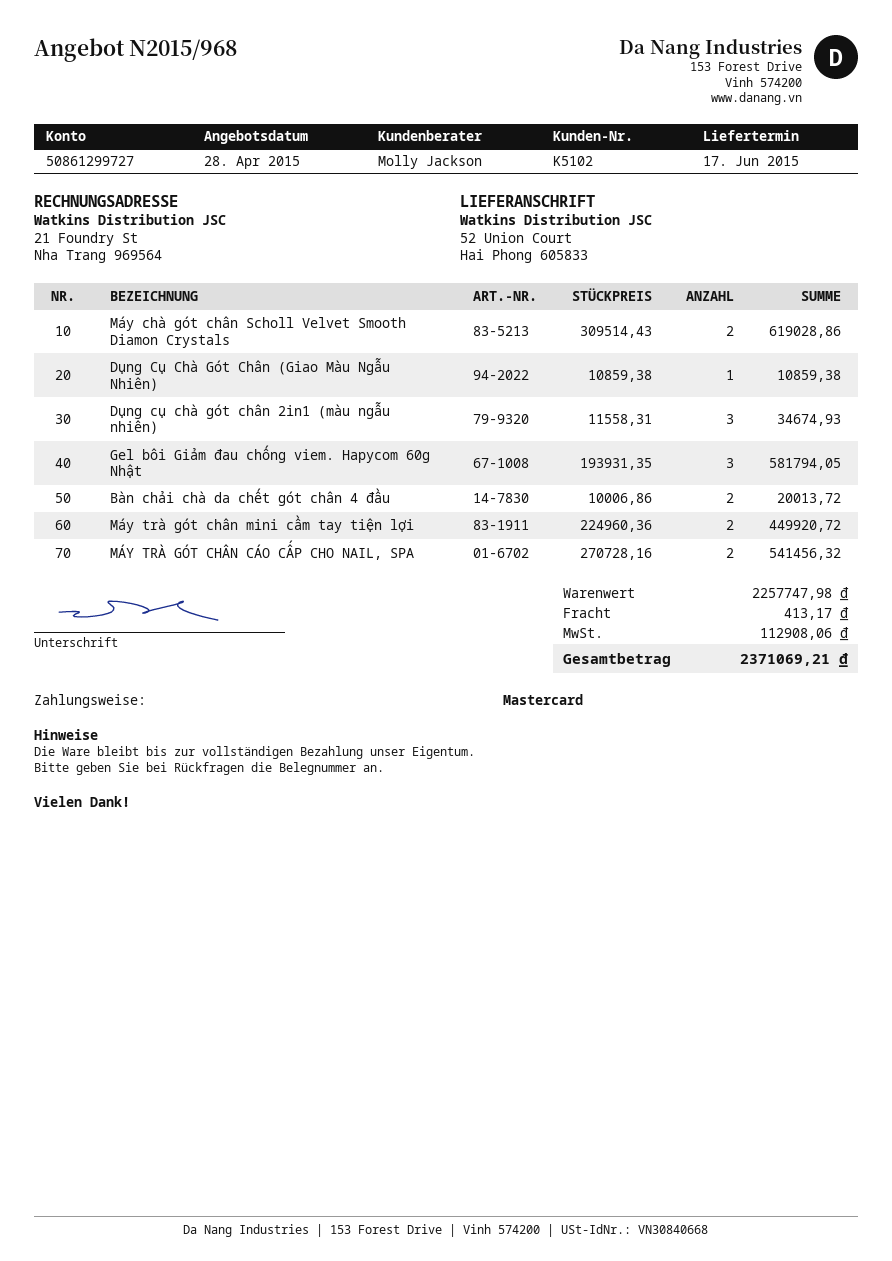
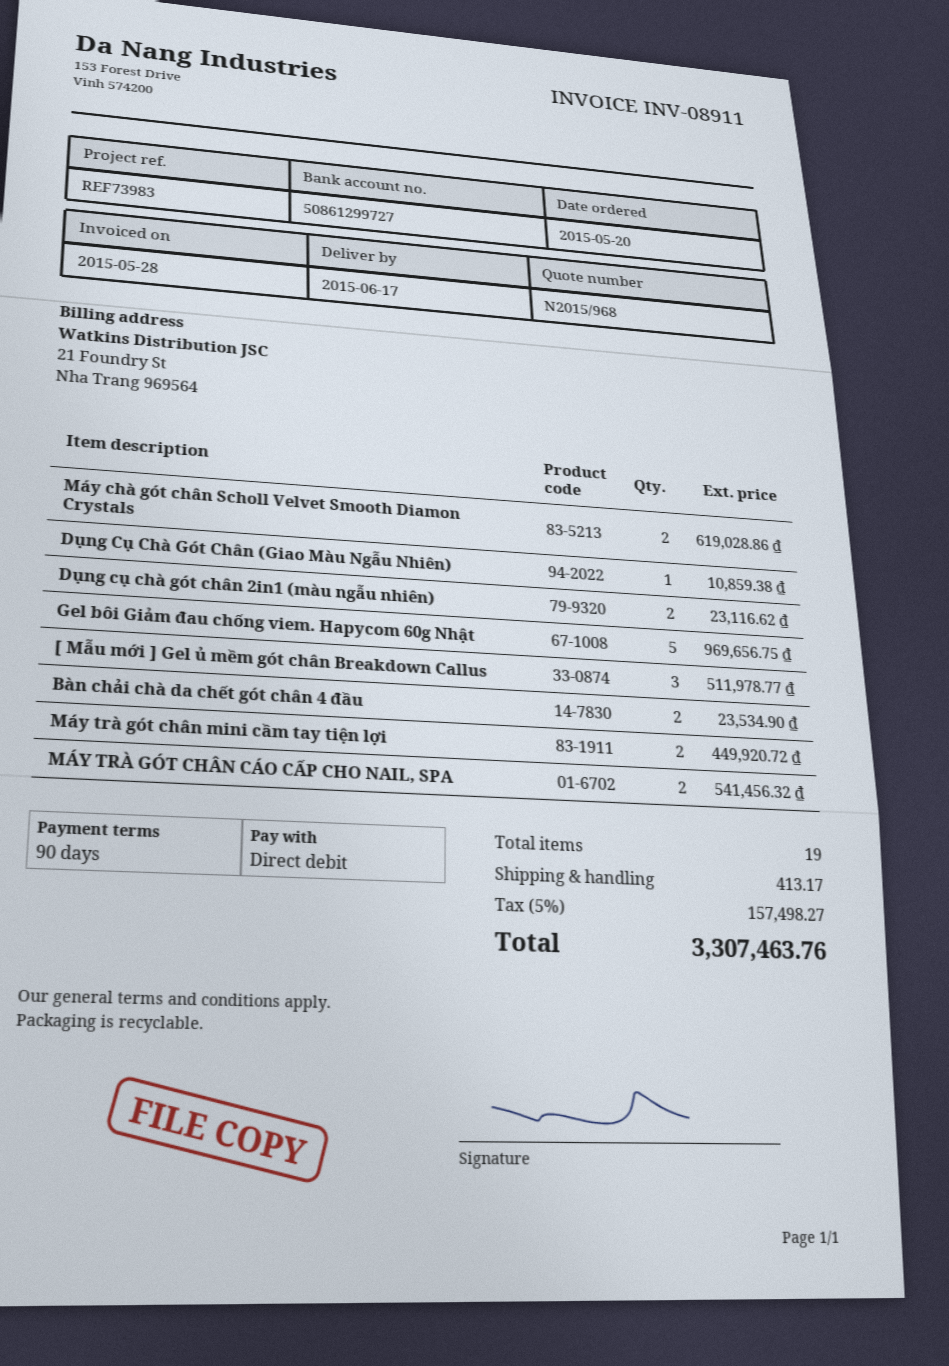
payment method: Mastercard -> direct debit
Dụng cụ chà gót chân 2in1 (màu ngẫu nhiên): 3 for 34674.93 -> 2 for 23116.62
Gel bôi Giảm đau chống viem. Hapycom 60g Nhật: 3 for 581794.05 -> 5 for 969656.75
Bàn chải chà da chết gót chân 4 đầu: 2 for 20013.72 -> 2 for 23534.90
[ Mẫu mới ] Gel ủ mềm gót chân Breakdown Callus: none -> 3 for 511978.77
tax: 112908.06 -> 157498.27
total: 2371069.21 -> 3307463.76

